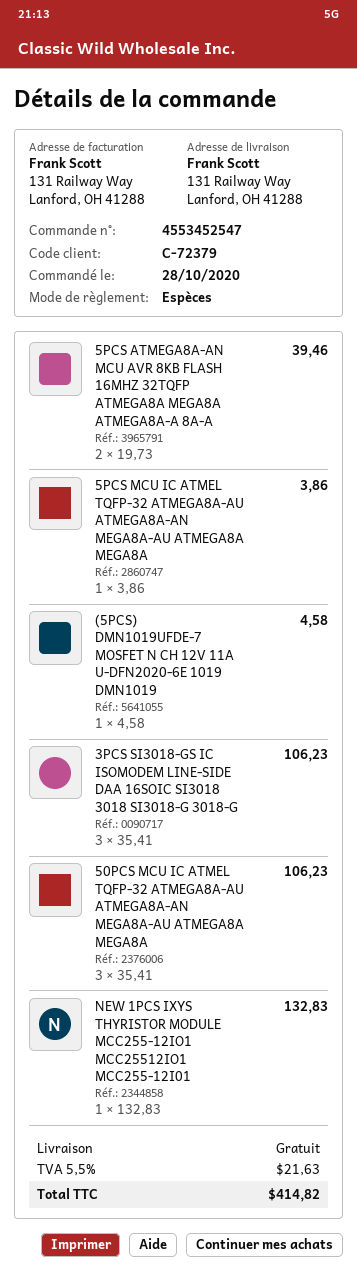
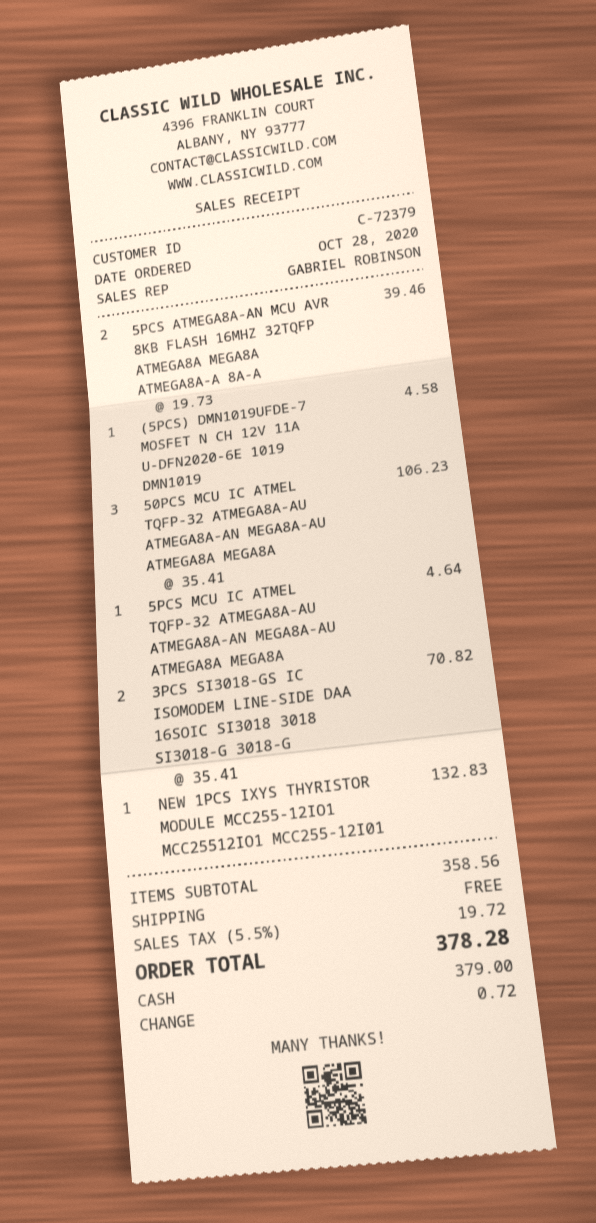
5PCS MCU IC ATMEL TQFP-32 ATMEGA8A-AU ATMEGA8A-AN MEGA8A-AU ATMEGA8A MEGA8A: 1 x 3.86 = 3.86 -> 1 x 4.64 = 4.64
3PCS SI3018-GS IC ISOMODEM LINE-SIDE DAA 16SOIC SI3018 3018 SI3018-G 3018-G: 3 x 35.41 = 106.23 -> 2 x 35.41 = 70.82
tax: 5.5% = 21.63 -> 5.5% = 19.72
total: 414.82 -> 378.28

